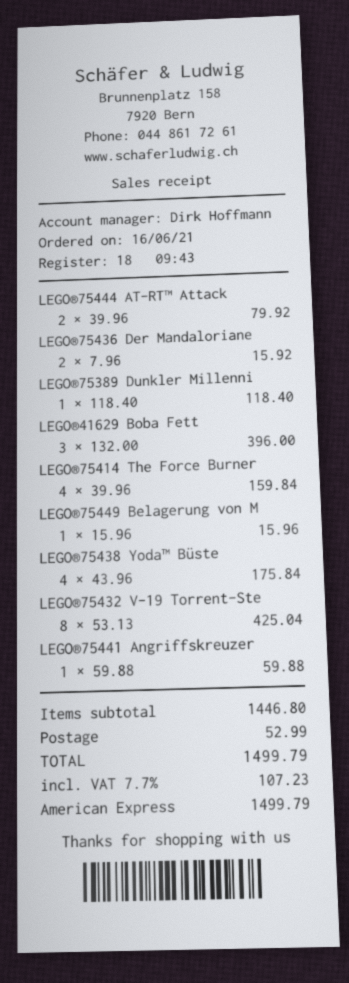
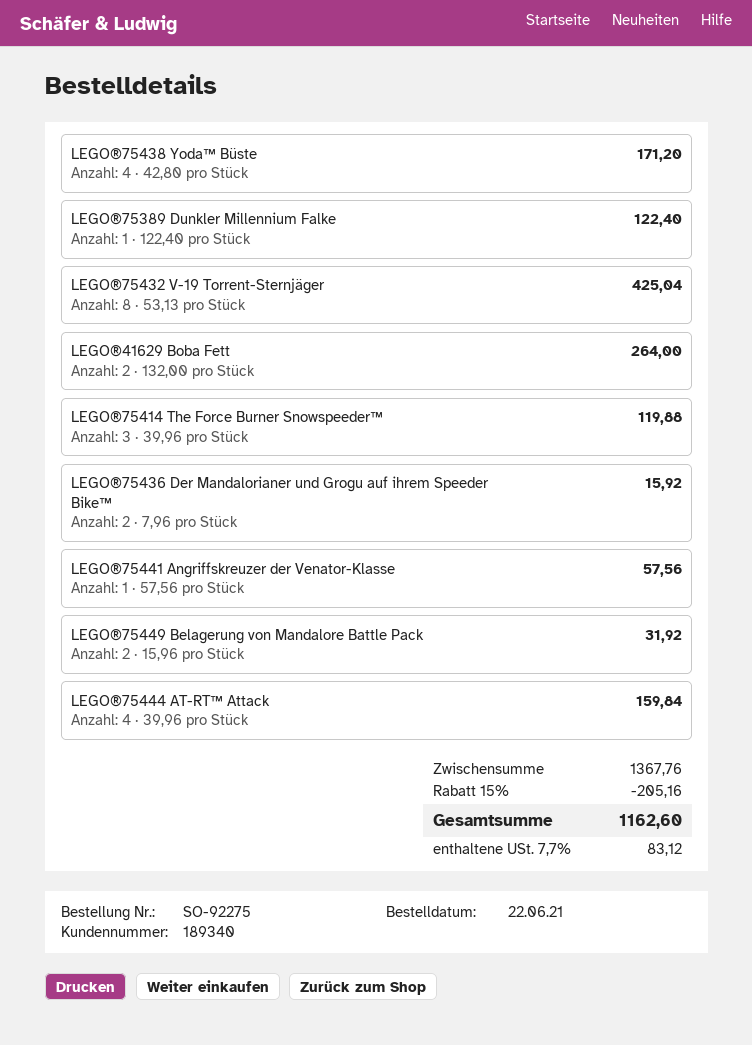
order date: 2021-06-16 -> 2021-06-22
LEGO®75444 AT-RT™ Attack: 2 x 39.96 = 79.92 -> 4 x 39.96 = 159.84
LEGO®75389 Dunkler Millenni: 1 x 118.40 = 118.40 -> 1 x 122.40 = 122.40
LEGO®41629 Boba Fett: 3 x 132.00 = 396.00 -> 2 x 132.00 = 264.00
LEGO®75414 The Force Burner: 4 x 39.96 = 159.84 -> 3 x 39.96 = 119.88
LEGO®75449 Belagerung von M: 1 x 15.96 = 15.96 -> 2 x 15.96 = 31.92
LEGO®75438 Yoda™ Büste: 4 x 43.96 = 175.84 -> 4 x 42.80 = 171.20
LEGO®75441 Angriffskreuzer: 1 x 59.88 = 59.88 -> 1 x 57.56 = 57.56
subtotal: 1446.80 -> 1367.76
discount: none -> 15% = 205.16
shipping: 52.99 -> none
tax: 7.7% = 107.23 -> 7.7% = 83.12
total: 1499.79 -> 1162.60

